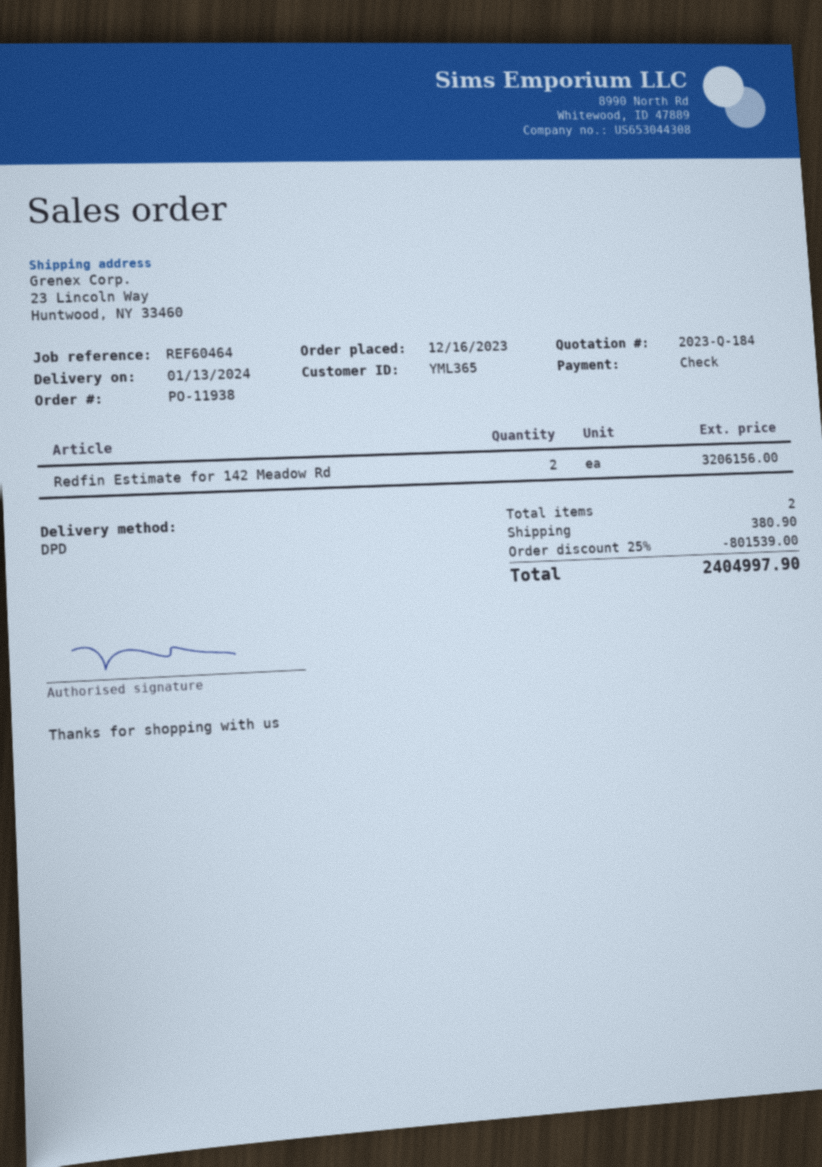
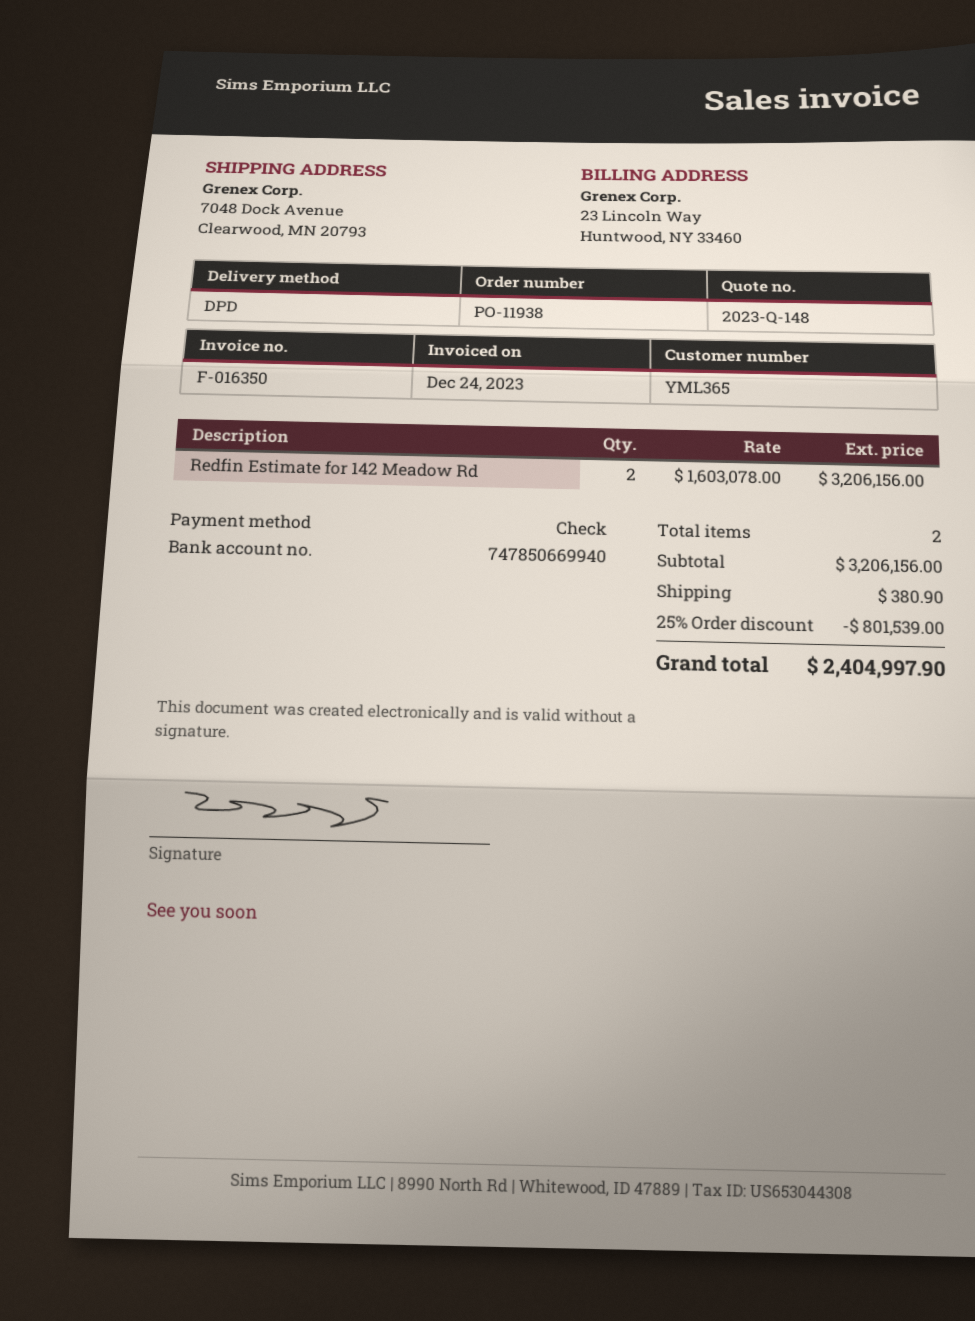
quote number: 2023-Q-184 -> 2023-Q-148
ship to: 23 Lincoln Way, Huntwood, NY 33460 -> 7048 Dock Avenue, Clearwood, MN 20793

